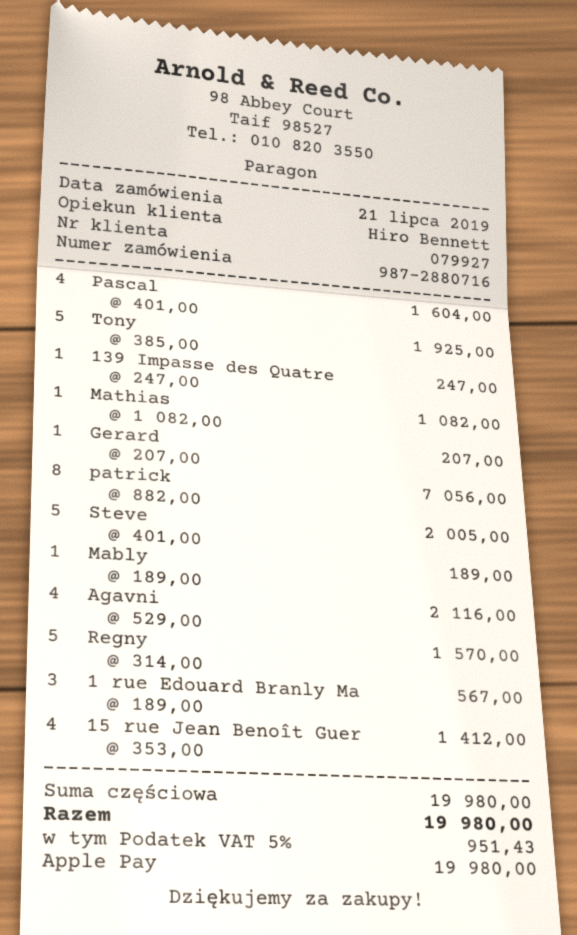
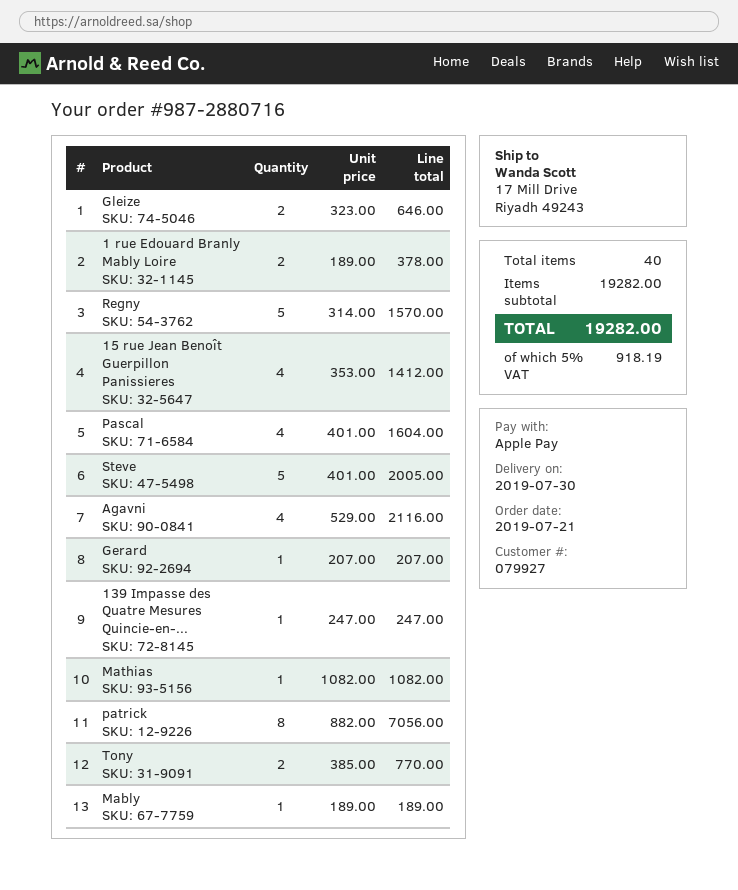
Tony: 5 x 385.00 = 1925.00 -> 2 x 385.00 = 770.00
1 rue Edouard Branly Ma: 3 x 189.00 = 567.00 -> 2 x 189.00 = 378.00
Gleize: none -> 2 x 323.00 = 646.00
subtotal: 19980.00 -> 19282.00
tax: 5% = 951.43 -> 5% = 918.19
total: 19980.00 -> 19282.00

